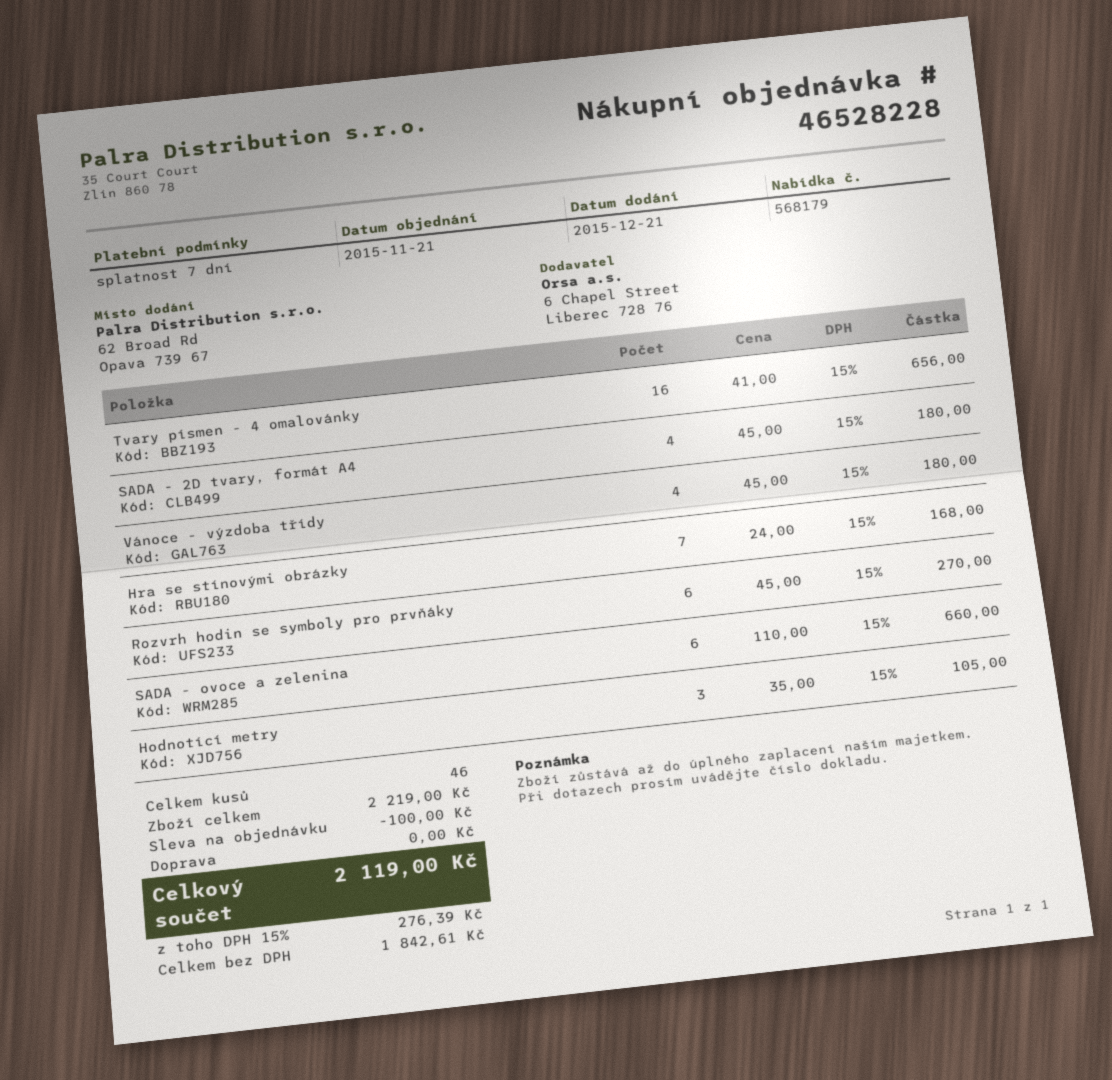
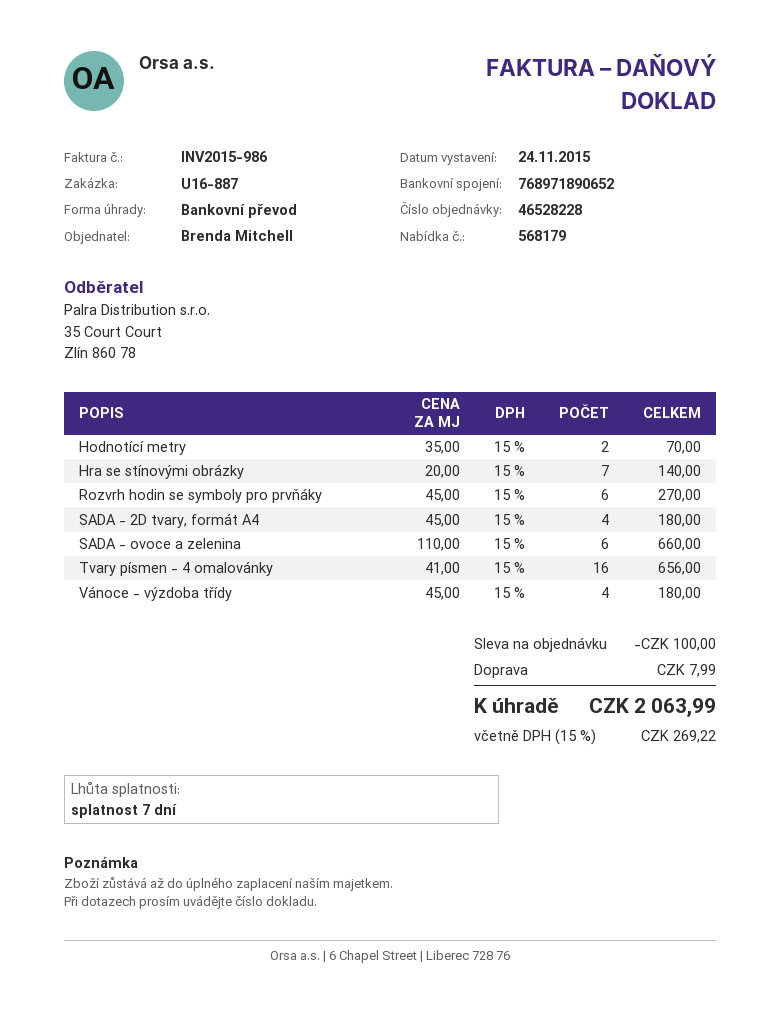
Hra se stínovými obrázky: 7 x 24.00 = 168.00 -> 7 x 20.00 = 140.00
Hodnotící metry: 3 x 35.00 = 105.00 -> 2 x 35.00 = 70.00
shipping: 0.00 -> 7.99
tax: 15% = 276.39 -> 15% = 269.22
total: 2119.00 -> 2063.99

